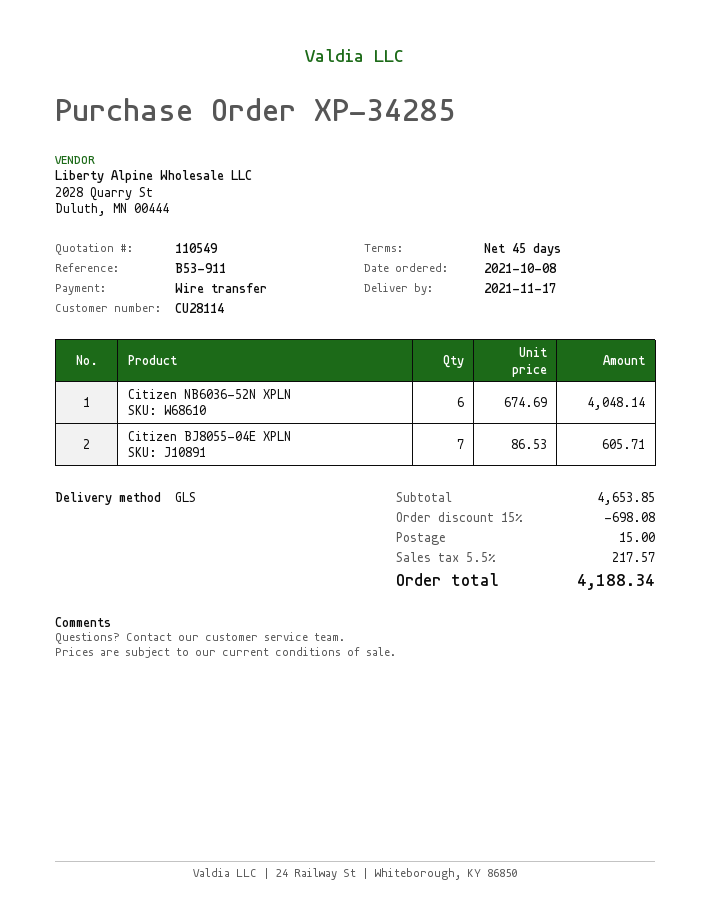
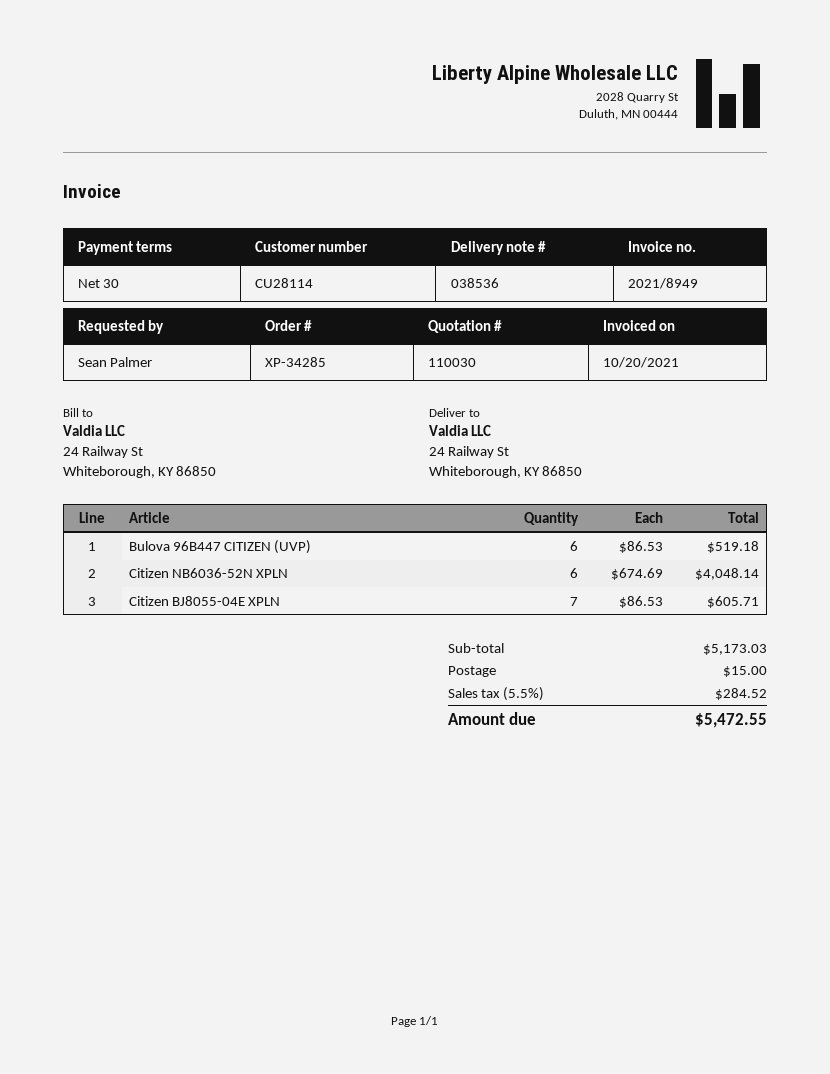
quote number: 110549 -> 110030
payment terms: 45 days -> 30 days
Bulova 96B447 CITIZEN (UVP): none -> 6 x 86.53 = 519.18
subtotal: 4653.85 -> 5173.03
discount: 15% = 698.08 -> none
tax: 5.5% = 217.57 -> 5.5% = 284.52
total: 4188.34 -> 5472.55

